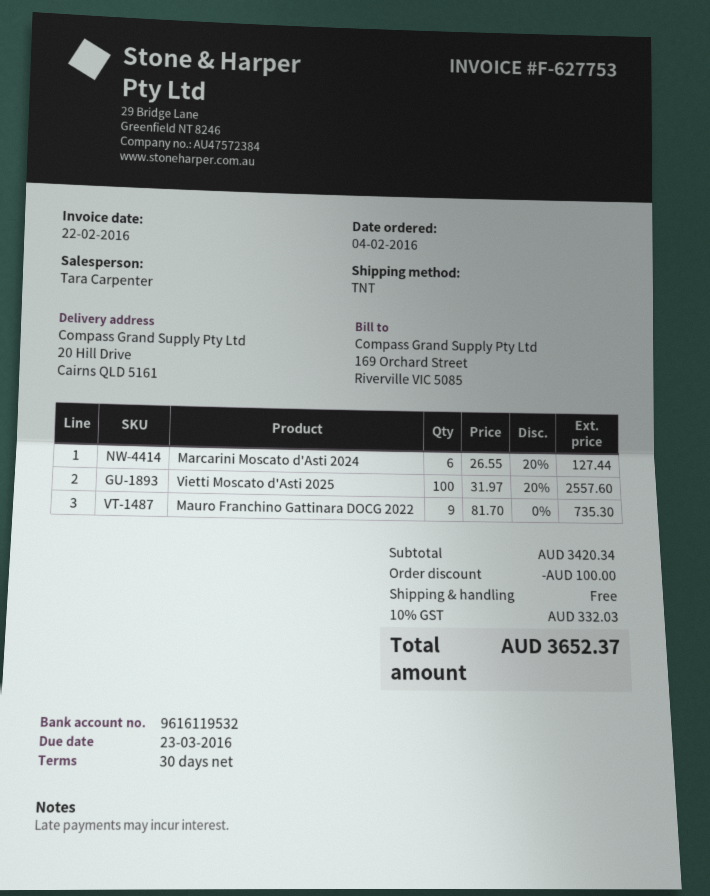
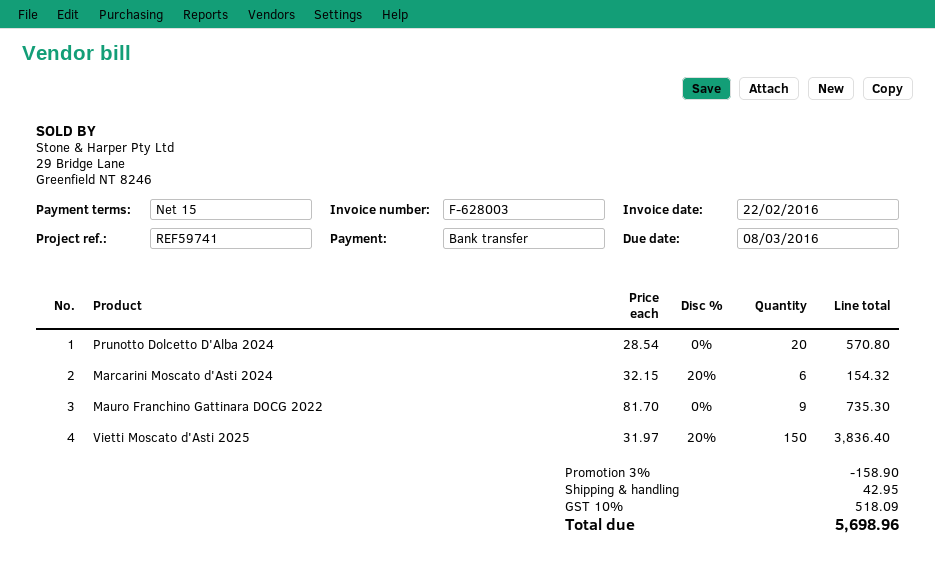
invoice number: F-627753 -> F-628003
payment terms: 30 days -> 15 days
due date: 2016-03-23 -> 2016-03-08
Marcarini Moscato d'Asti 2024: 6 x 26.55 - 20% = 127.44 -> 6 x 32.15 - 20% = 154.32
Vietti Moscato d'Asti 2025: 100 x 31.97 - 20% = 2557.60 -> 150 x 31.97 - 20% = 3836.40
Prunotto Dolcetto D'Alba 2024: none -> 20 x 28.54 = 570.80
discount: 100.00 -> 158.90
shipping: 0.00 -> 42.95
tax: 10% = 332.03 -> 10% = 518.09
total: 3652.37 -> 5698.96

